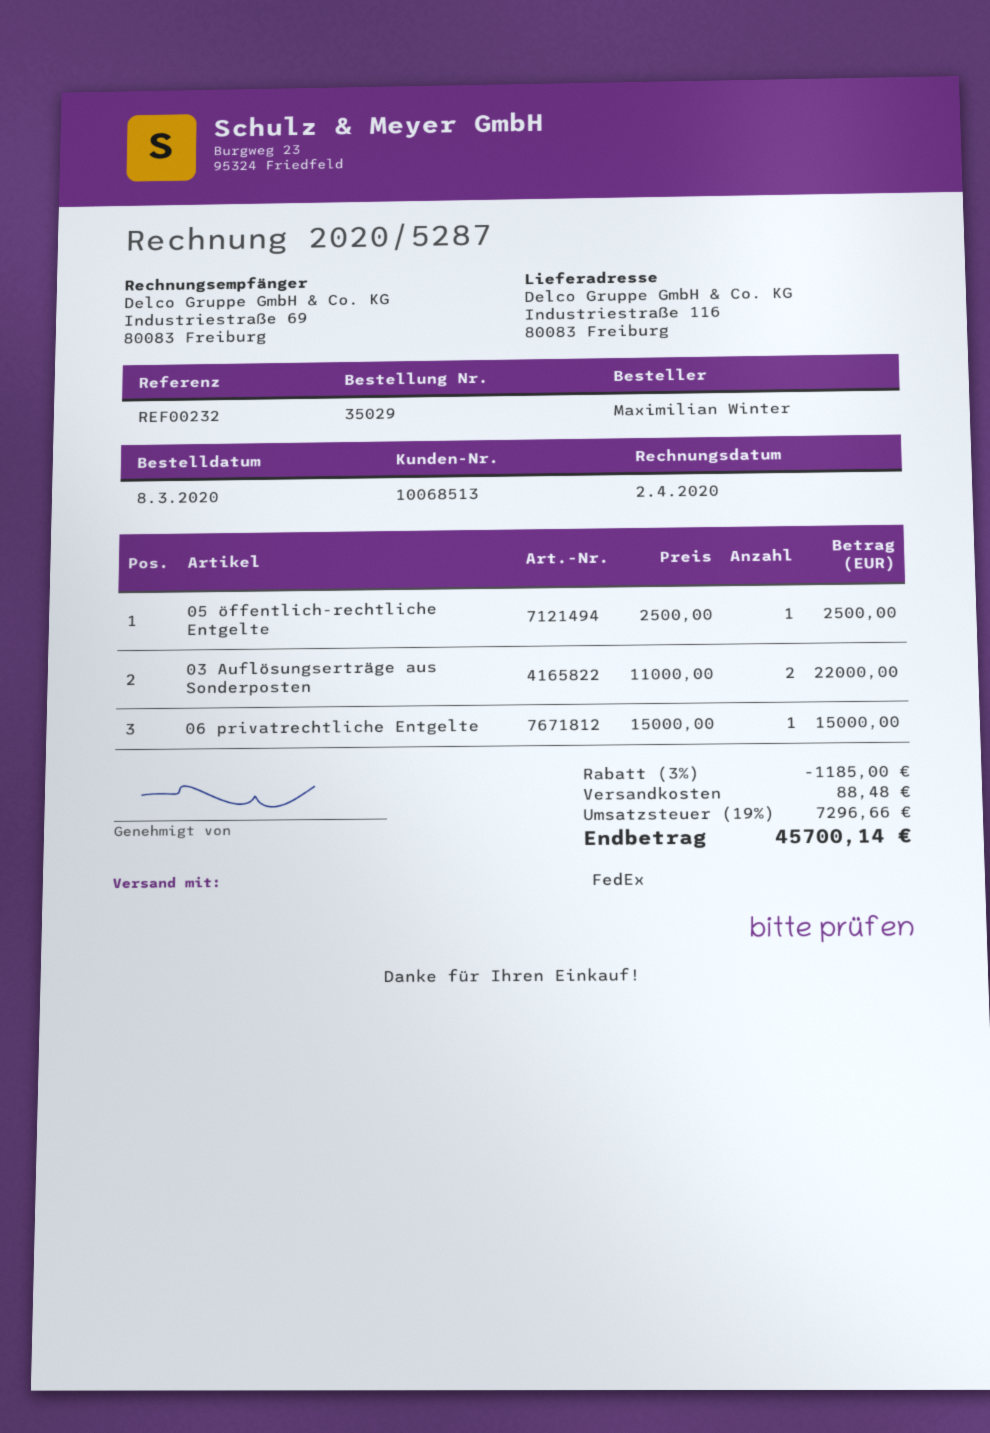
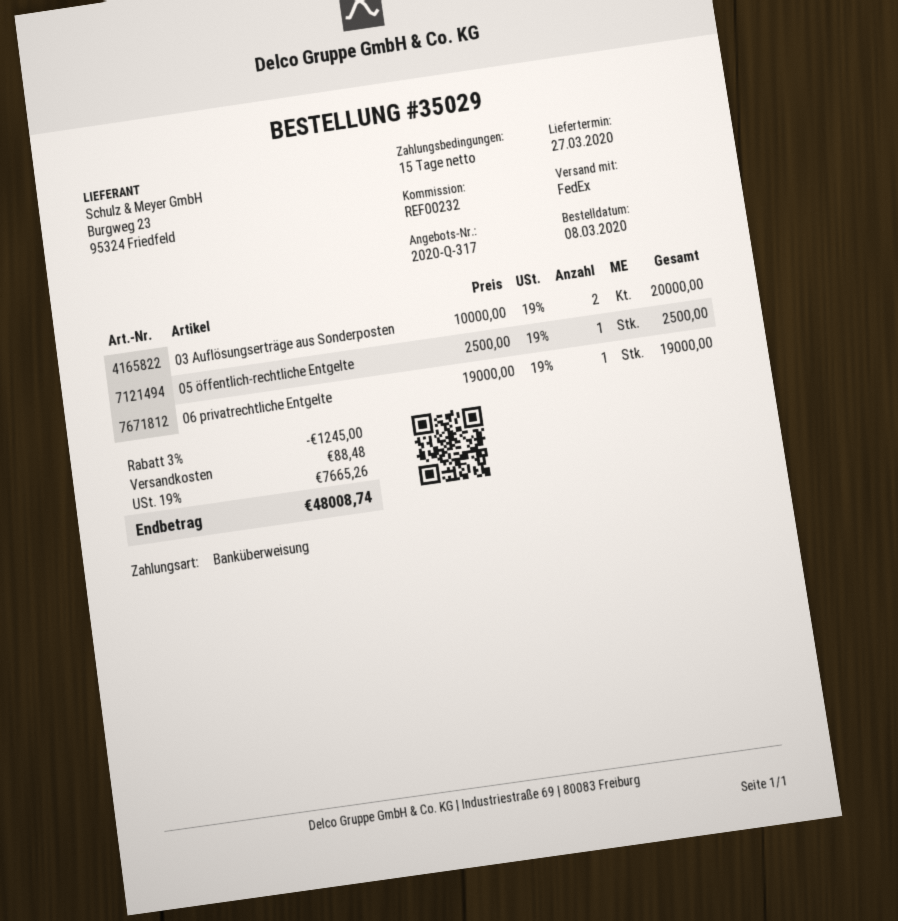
03 Auflösungserträge aus Sonderposten: 2 x 11000.00 = 22000.00 -> 2 x 10000.00 = 20000.00
06 privatrechtliche Entgelte: 1 x 15000.00 = 15000.00 -> 1 x 19000.00 = 19000.00
discount: 3% = 1185.00 -> 3% = 1245.00
tax: 19% = 7296.66 -> 19% = 7665.26
total: 45700.14 -> 48008.74

